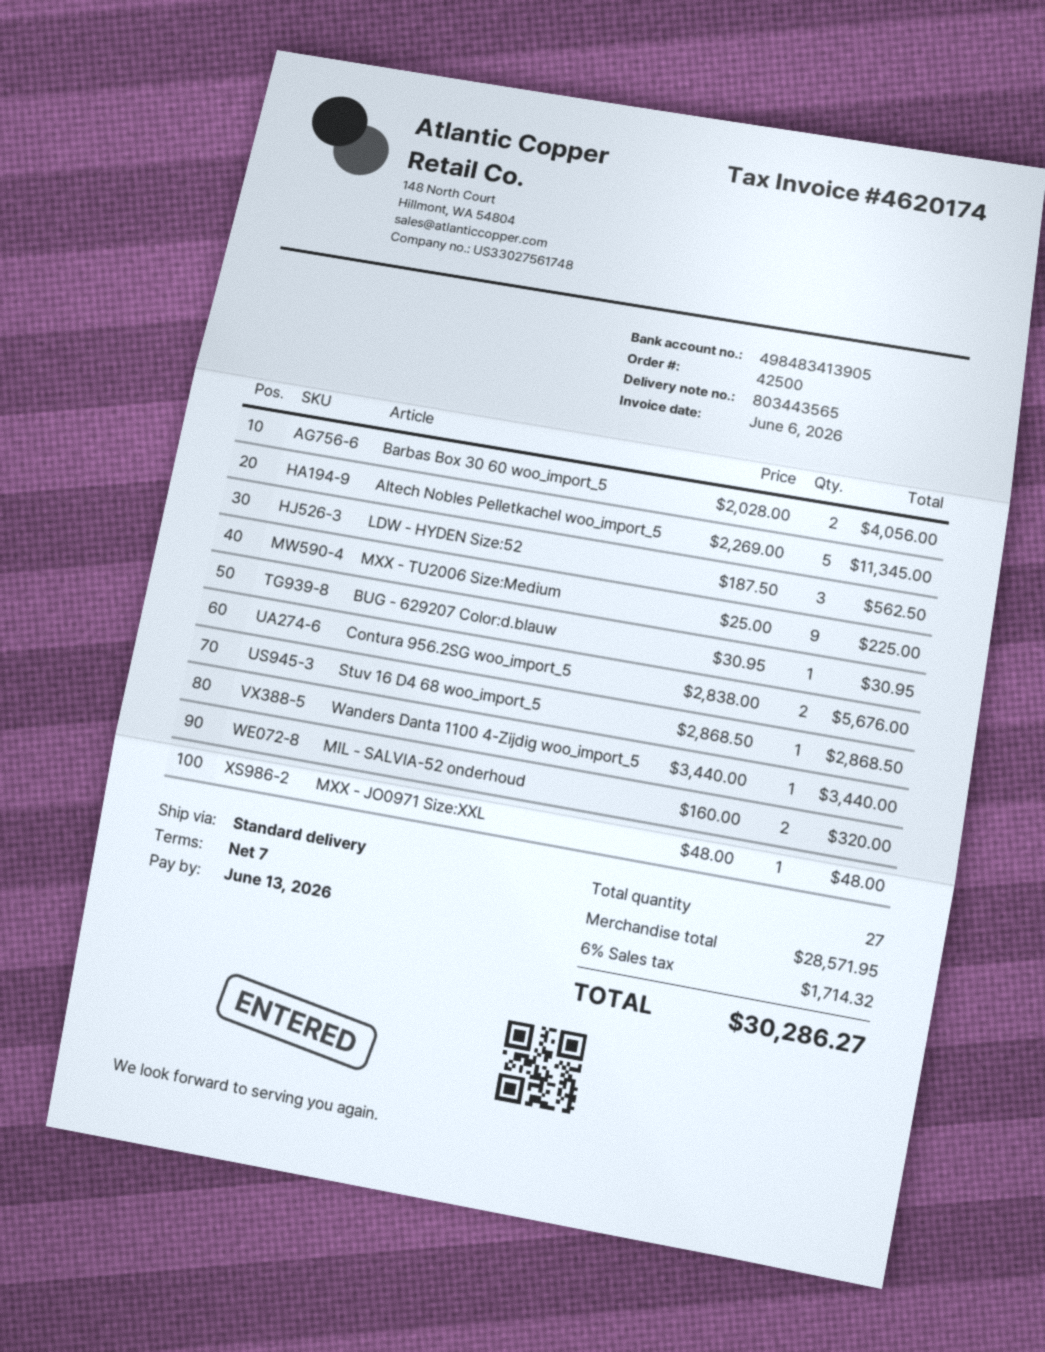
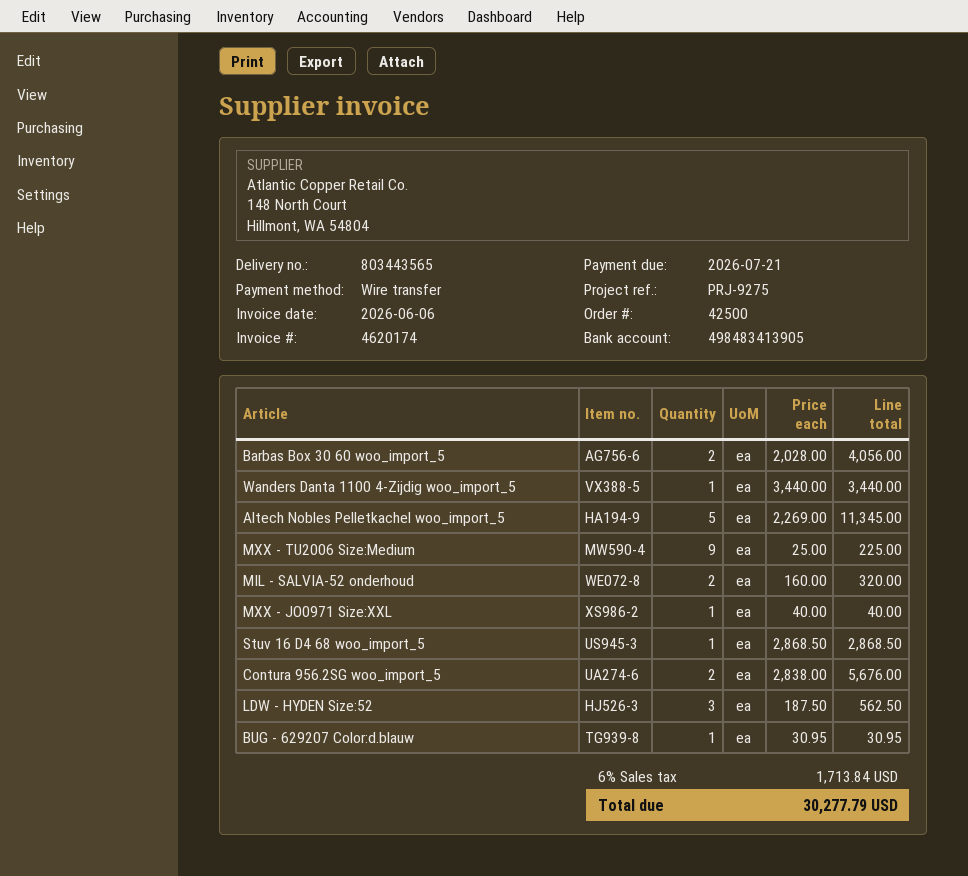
due date: 2026-06-13 -> 2026-07-21
MXX - JO0971 Size:XXL: 1 x 48.00 = 48.00 -> 1 x 40.00 = 40.00
tax: 6% = 1714.32 -> 6% = 1713.84
total: 30286.27 -> 30277.79

